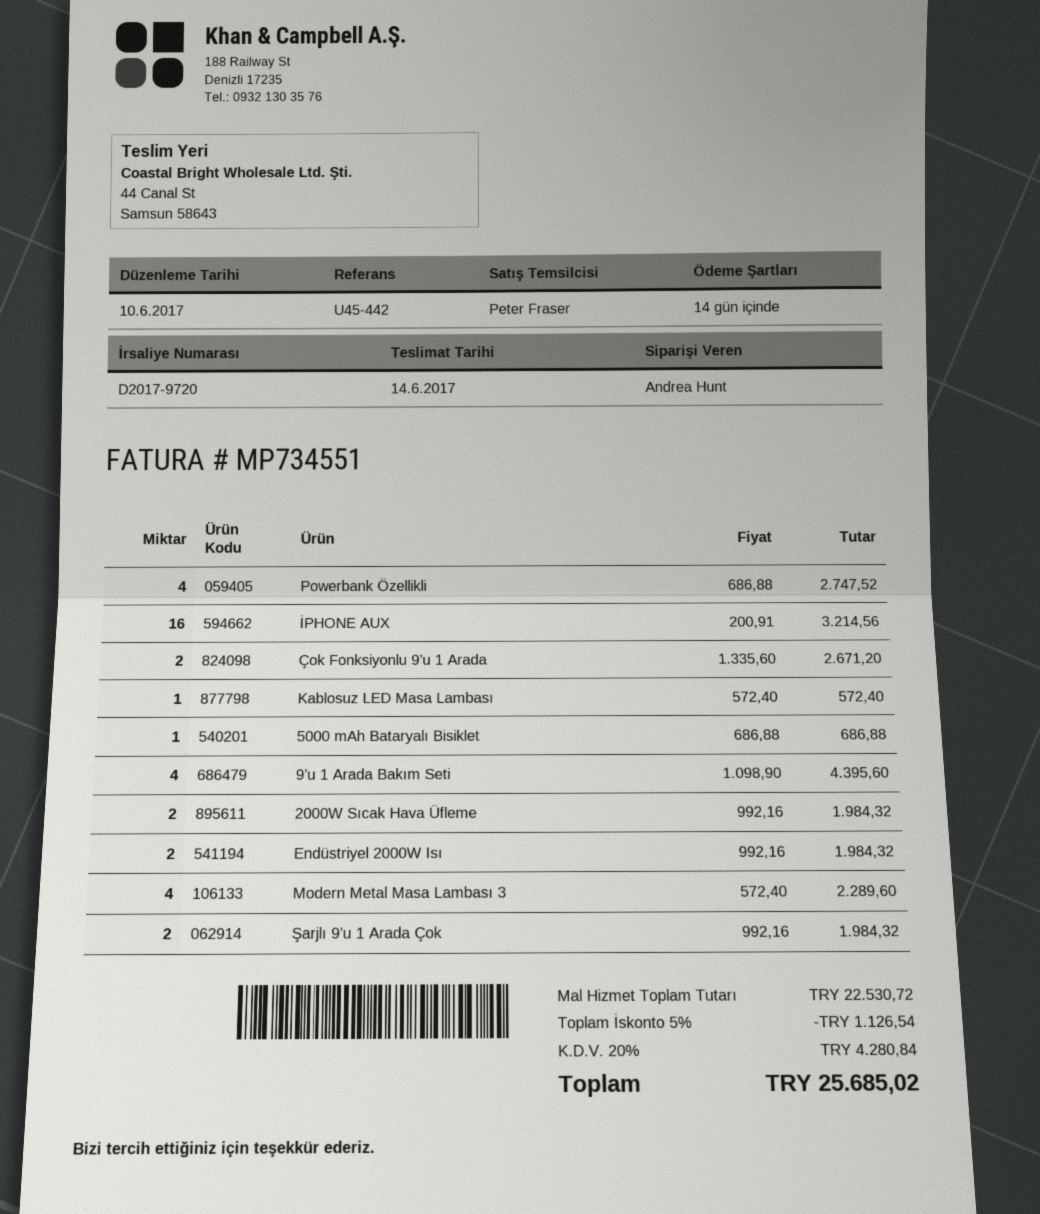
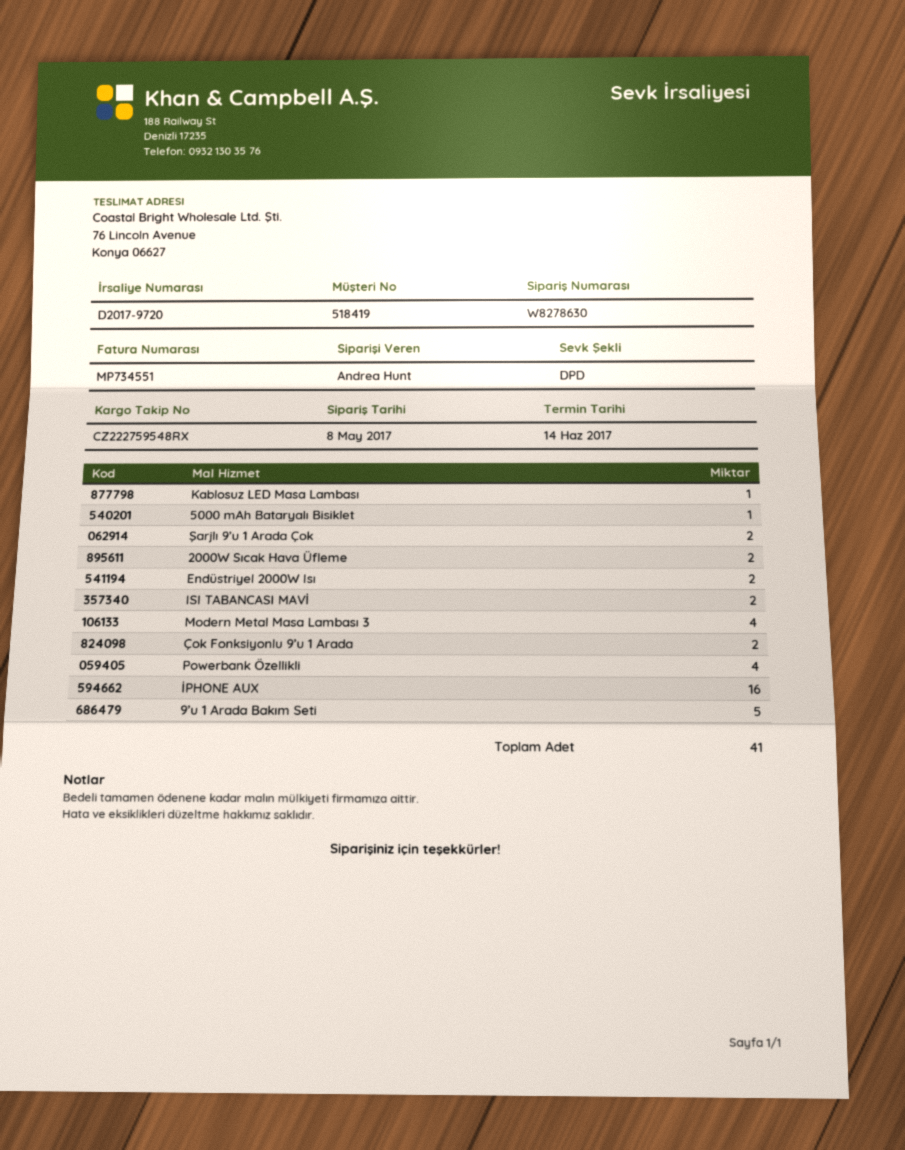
ship to: 44 Canal St, Samsun 58643 -> 76 Lincoln Avenue, Konya 06627
9’u 1 Arada Bakım Seti: 4 -> 5
ISI TABANCASI MAVİ: none -> 2

